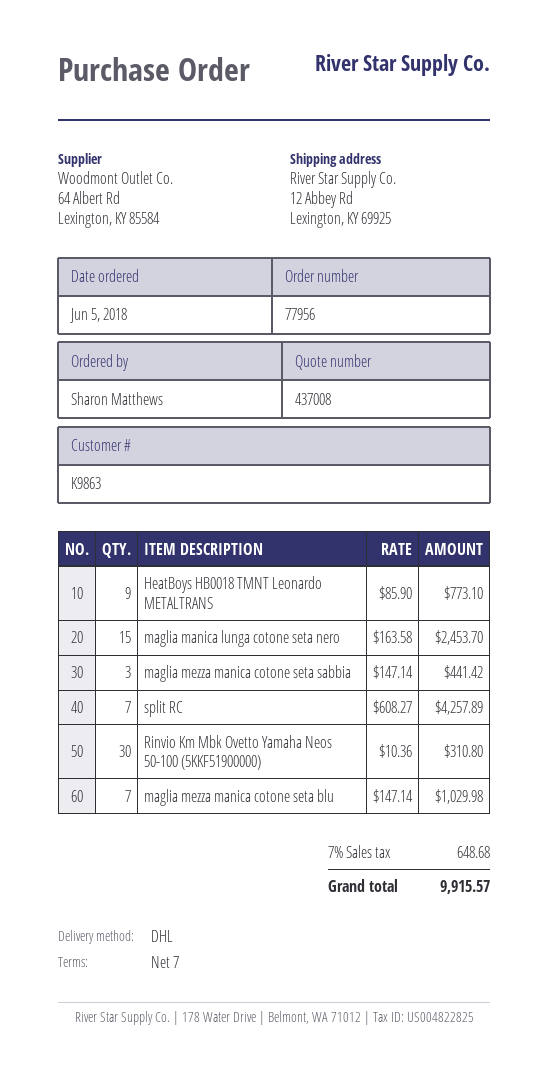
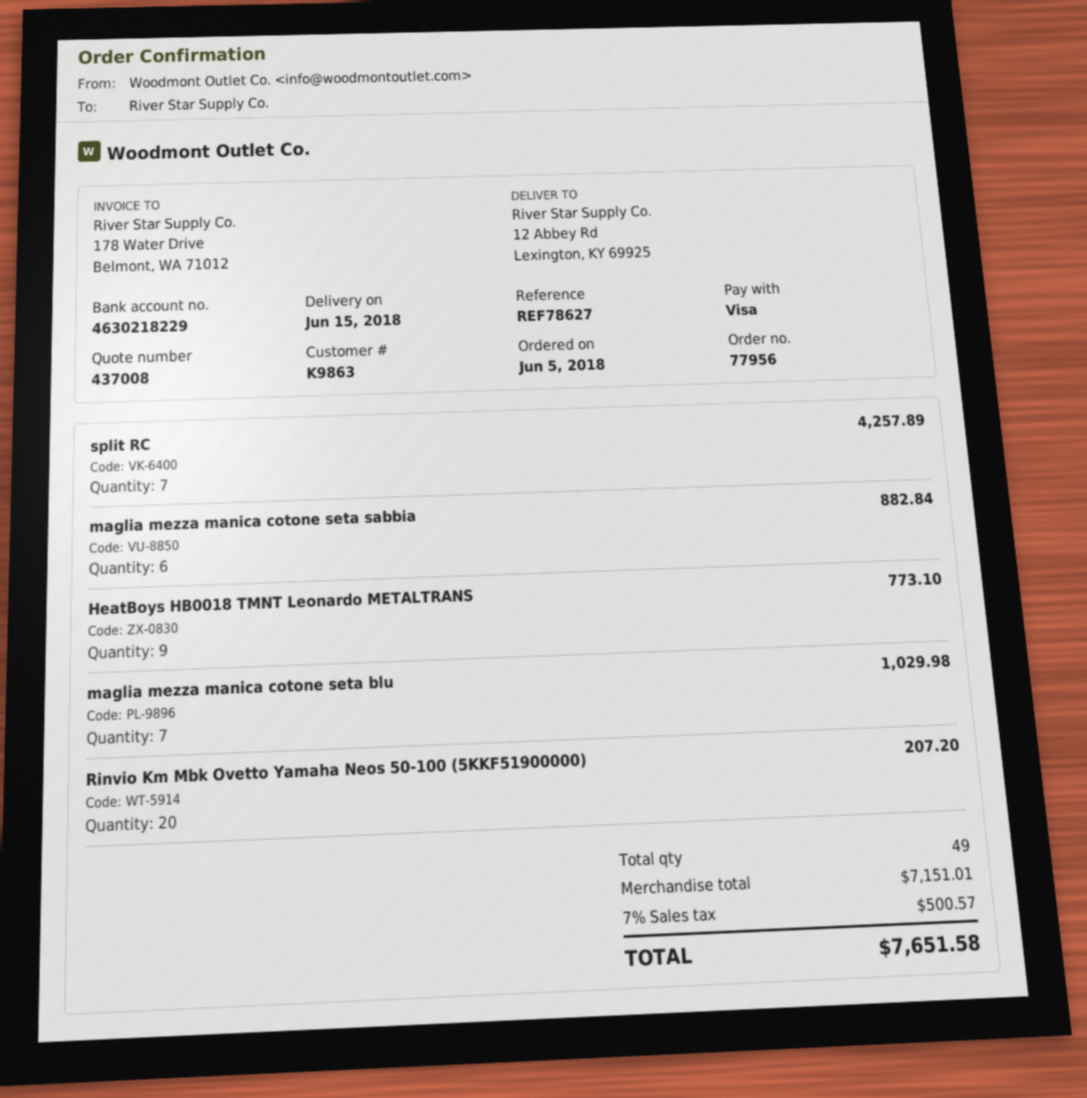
maglia manica lunga cotone seta nero: 15 for 2453.70 -> none
maglia mezza manica cotone seta sabbia: 3 for 441.42 -> 6 for 882.84
Rinvio Km Mbk Ovetto Yamaha Neos 50-100 (5KKF51900000): 30 for 310.80 -> 20 for 207.20
tax: 7% = 648.68 -> 7% = 500.57
total: 9915.57 -> 7651.58

